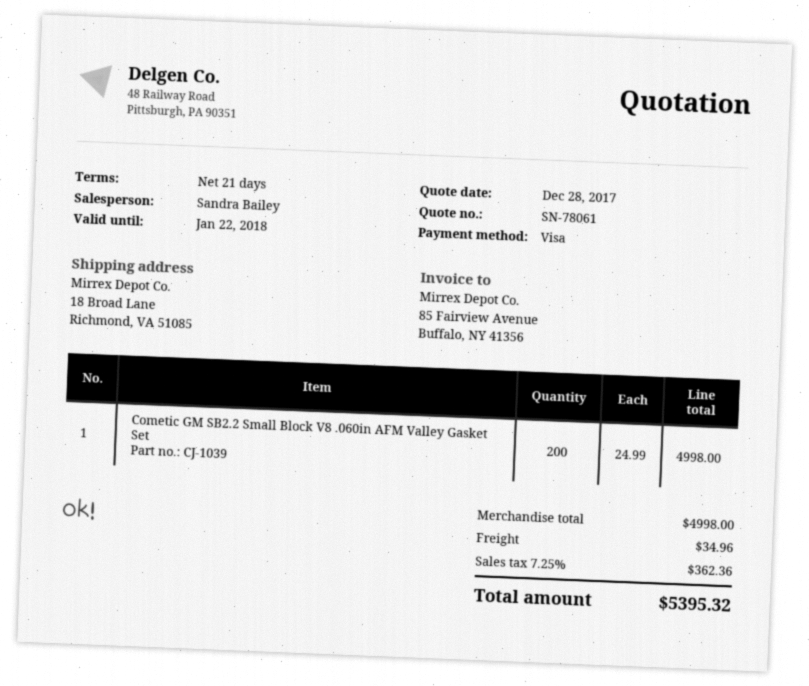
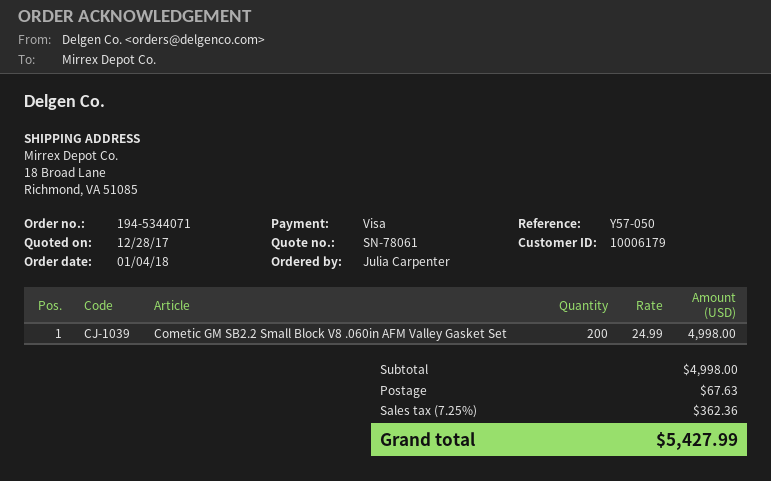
shipping: 34.96 -> 67.63
total: 5395.32 -> 5427.99

